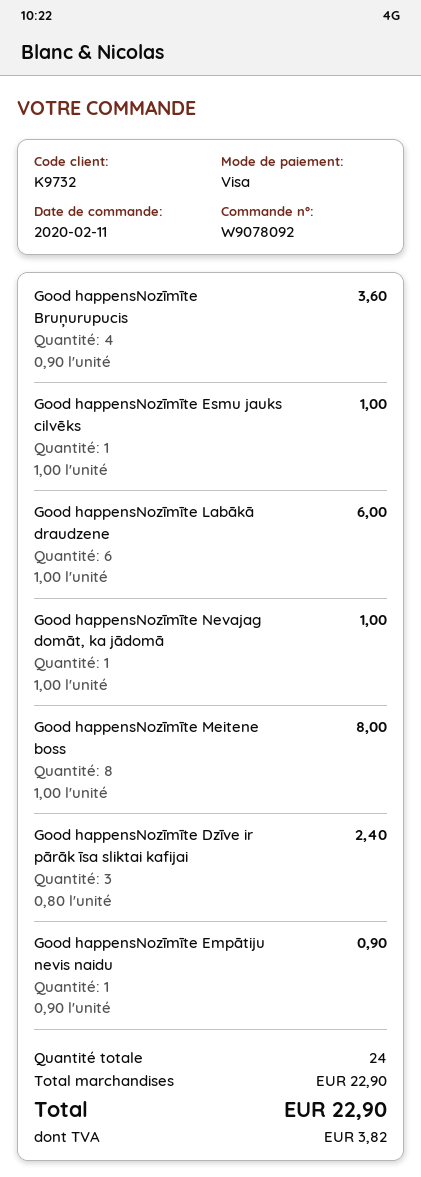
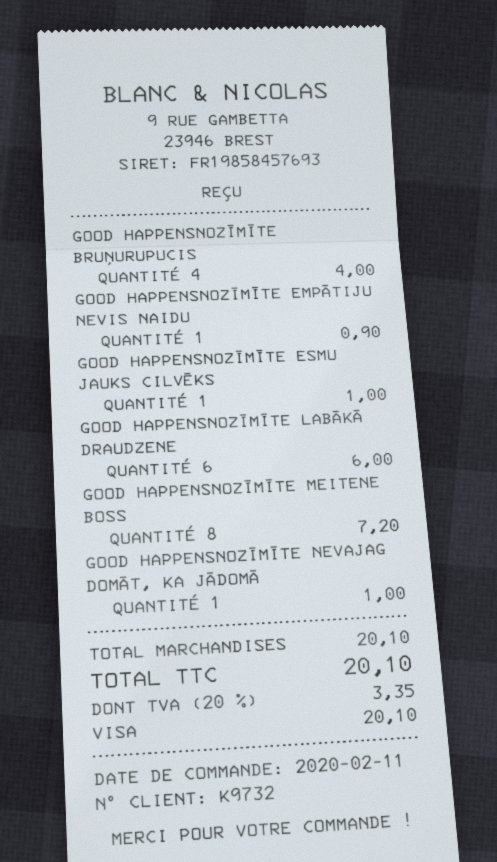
Good happensNozīmīte Bruņurupucis: 4 for 3.60 -> 4 for 4.00
Good happensNozīmīte Meitene boss: 8 for 8.00 -> 8 for 7.20
Good happensNozīmīte Dzīve ir pārāk īsa sliktai kafijai: 3 for 2.40 -> none
subtotal: 22.90 -> 20.10
tax: 3.82 -> 3.35
total: 22.90 -> 20.10

